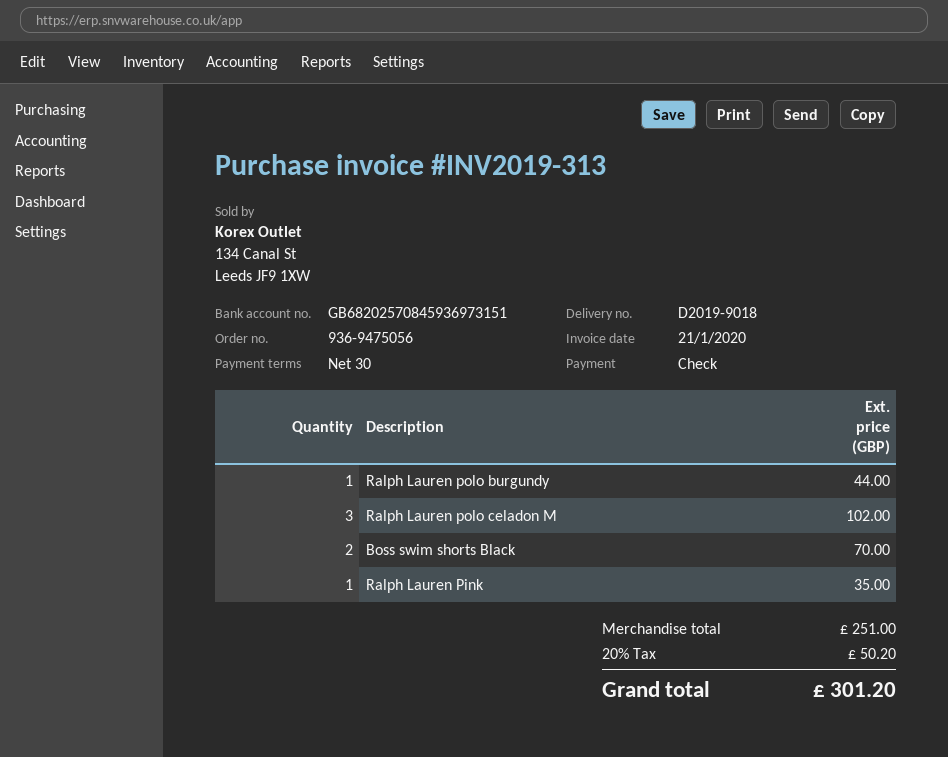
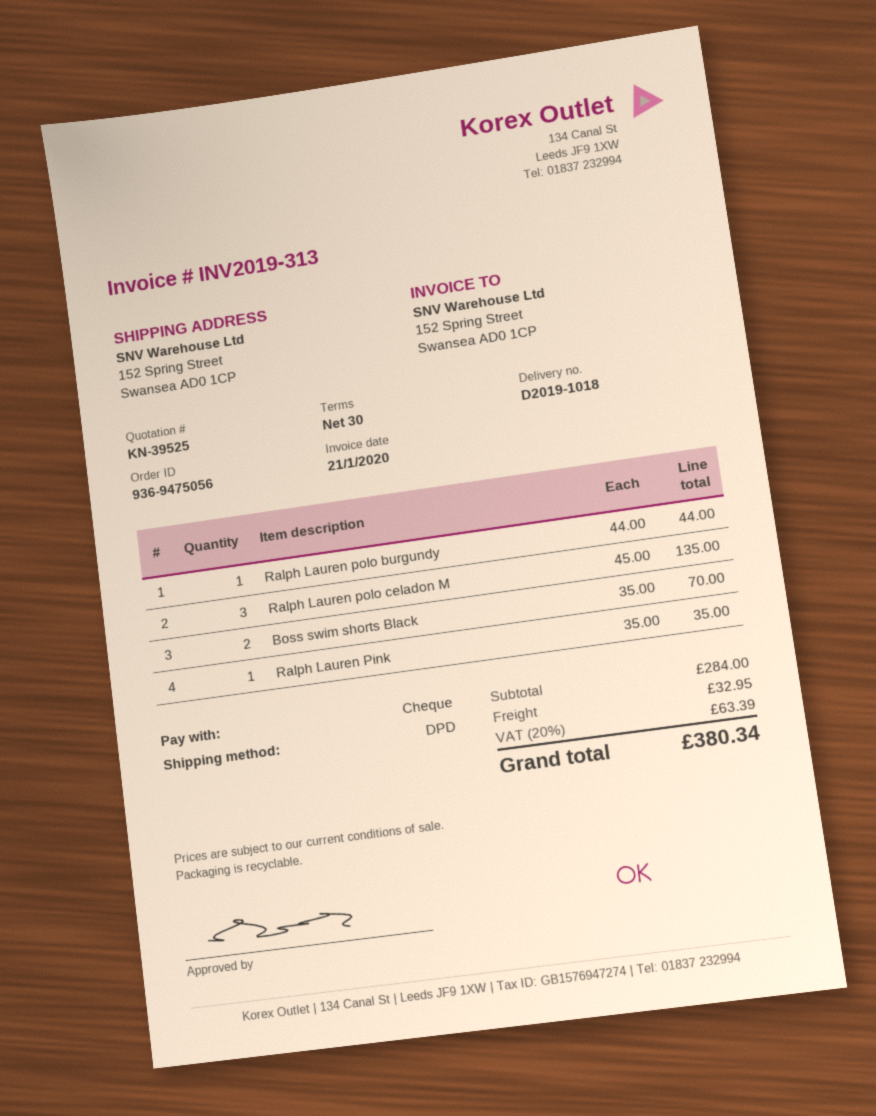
delivery note number: D2019-9018 -> D2019-1018
Ralph Lauren polo celadon M: 3 for 102.00 -> 3 for 135.00
subtotal: 251.00 -> 284.00
shipping: none -> 32.95
tax: 20% = 50.20 -> 20% = 63.39
total: 301.20 -> 380.34

